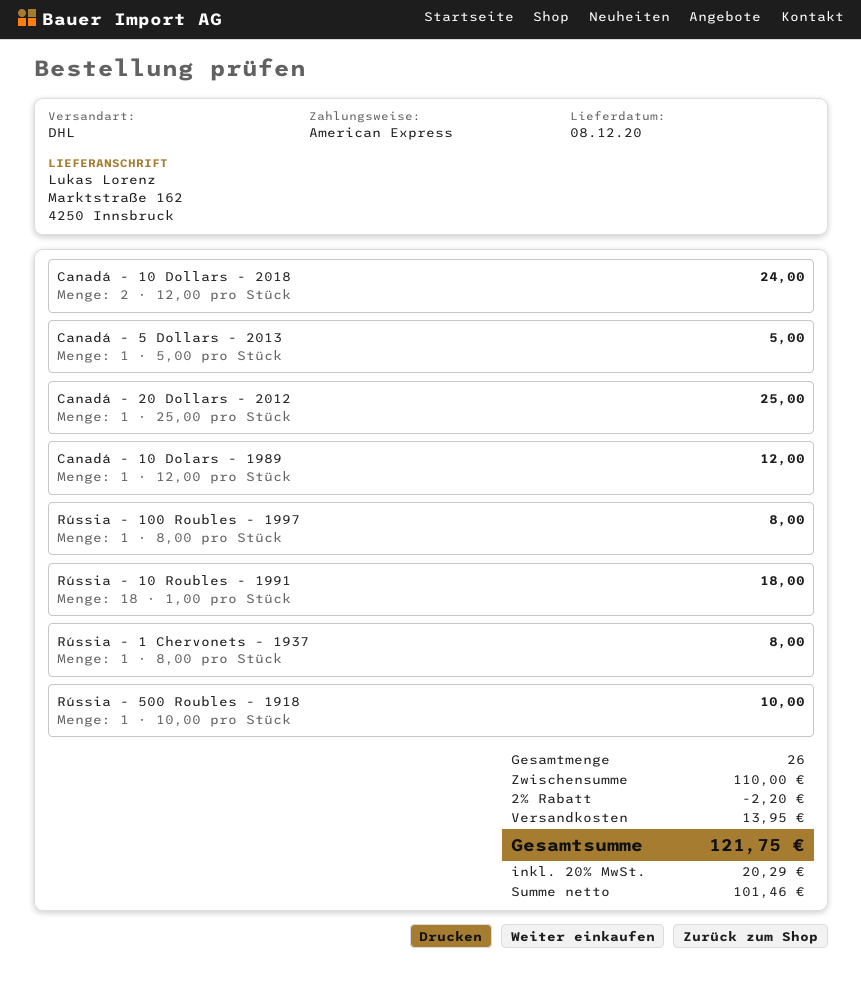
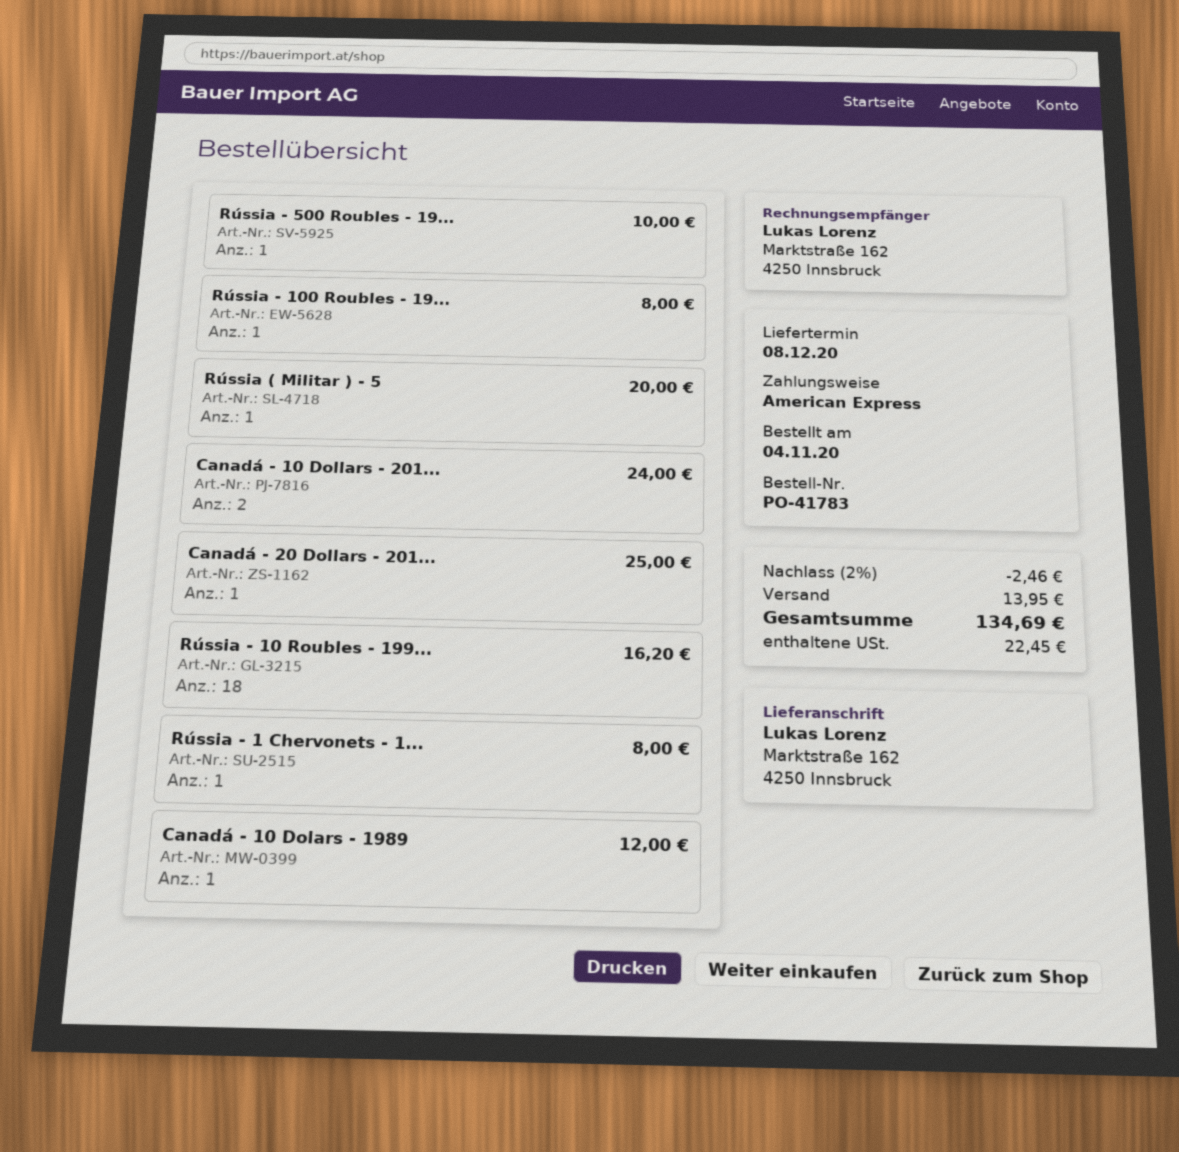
Canadá - 5 Dollars - 2013: 1 for 5.00 -> none
Rússia - 10 Roubles - 1991: 18 for 18.00 -> 18 for 16.20
Rússia ( Militar ) - 5: none -> 1 for 20.00
discount: 2% = 2.20 -> 2% = 2.46
tax: 20.29 -> 22.45
total: 121.75 -> 134.69

